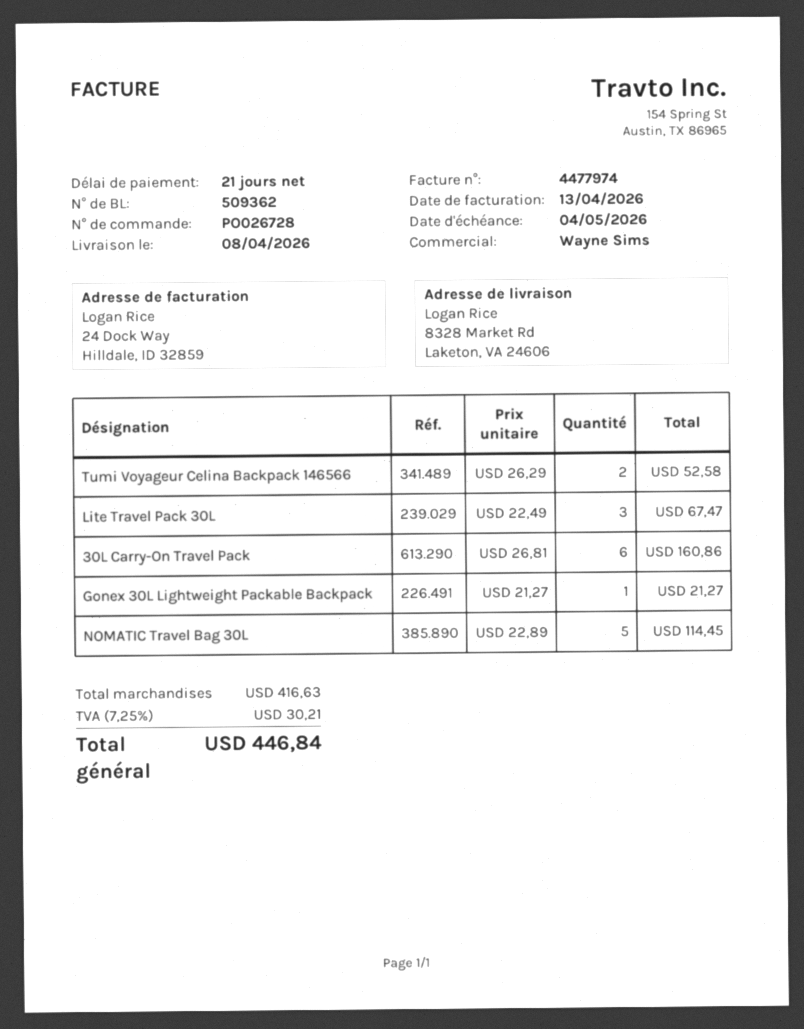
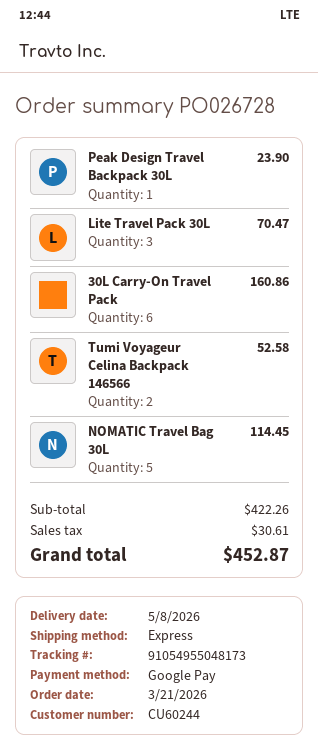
delivery date: 2026-04-08 -> 2026-05-08
Lite Travel Pack 30L: 3 for 67.47 -> 3 for 70.47
Gonex 30L Lightweight Packable Backpack: 1 for 21.27 -> none
Peak Design Travel Backpack 30L: none -> 1 for 23.90
subtotal: 416.63 -> 422.26
tax: 30.21 -> 30.61
total: 446.84 -> 452.87

